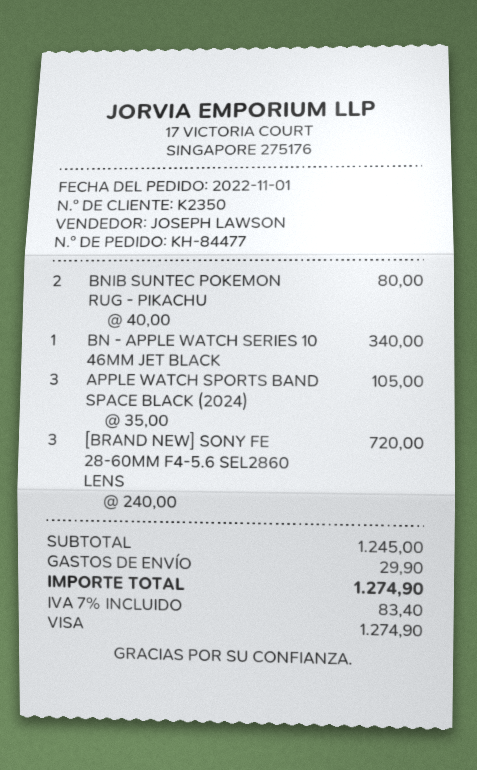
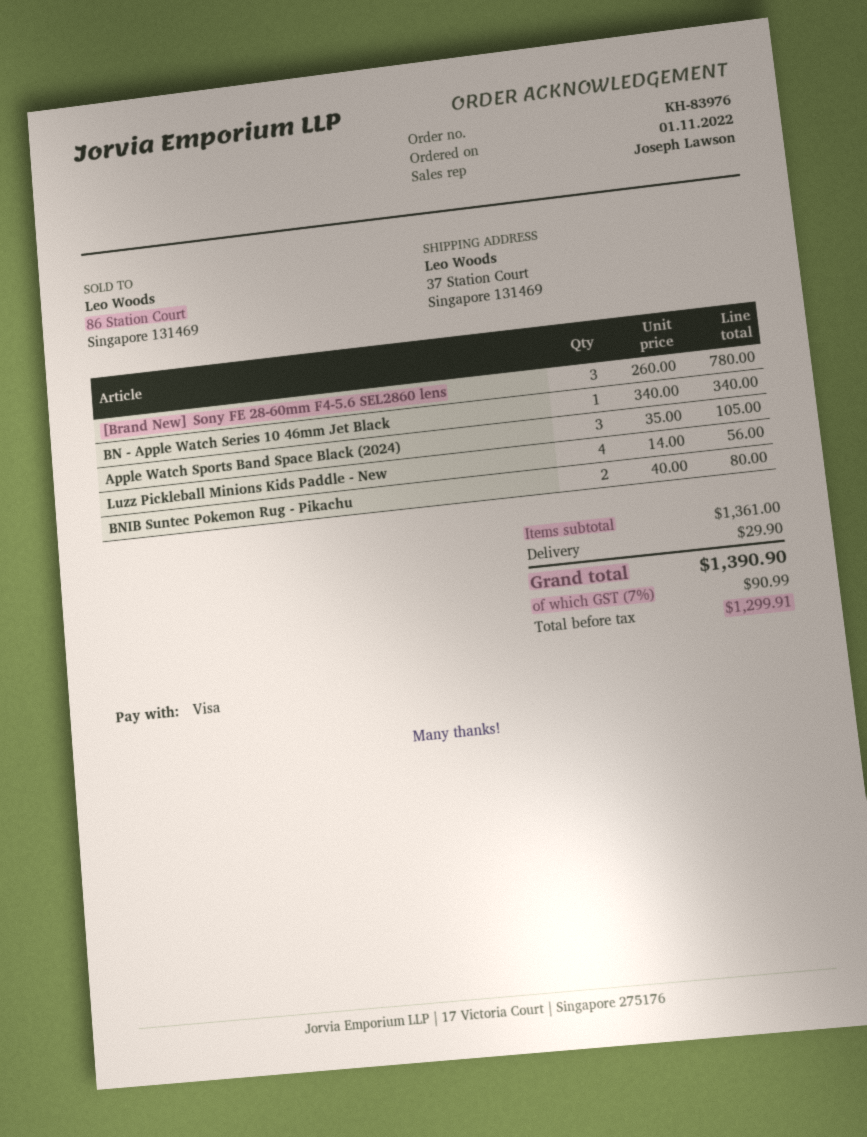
order number: KH-84477 -> KH-83976
[BRAND NEW] SONY FE 28-60MM F4-5.6 SEL2860 LENS: 3 x 240.00 = 720.00 -> 3 x 260.00 = 780.00
Luzz Pickleball Minions Kids Paddle - New: none -> 4 x 14.00 = 56.00
subtotal: 1245.00 -> 1361.00
tax: 7% = 83.40 -> 7% = 90.99
total: 1274.90 -> 1390.90

